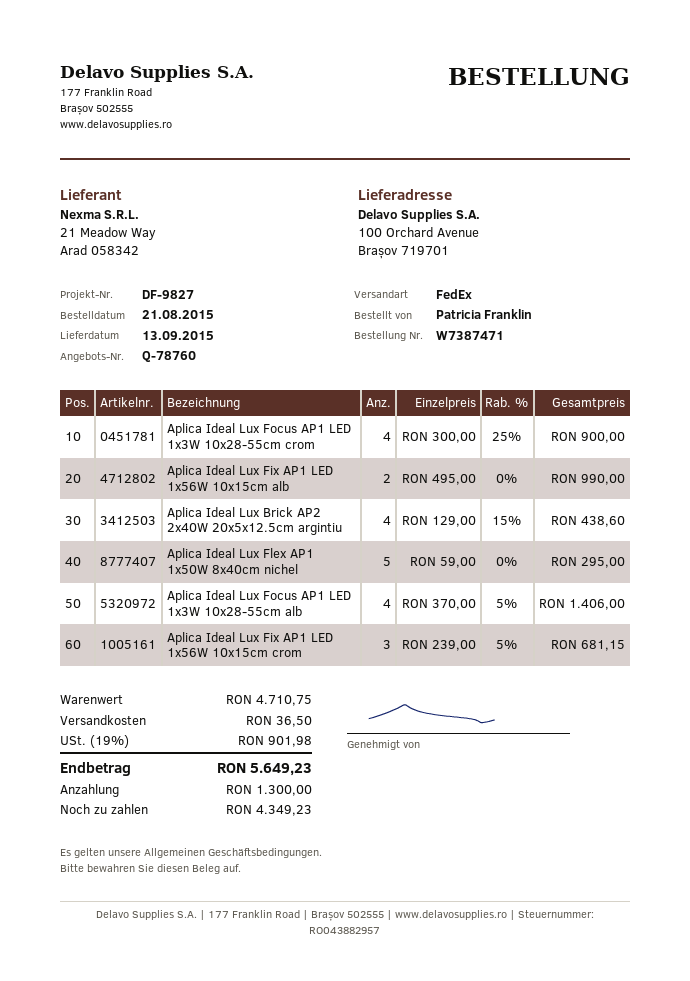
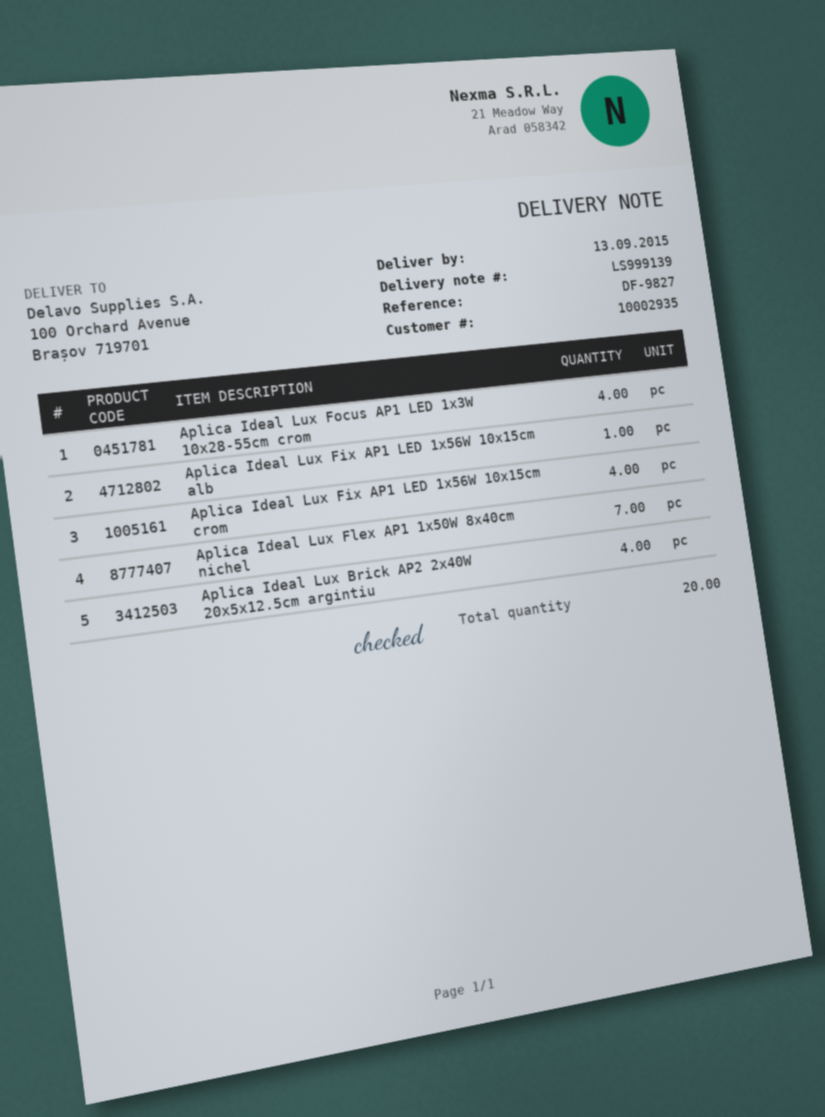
Aplica Ideal Lux Fix AP1 LED 1x56W 10x15cm alb: 2 -> 1
Aplica Ideal Lux Flex AP1 1x50W 8x40cm nichel: 5 -> 7
Aplica Ideal Lux Focus AP1 LED 1x3W 10x28-55cm alb: 4 -> none
Aplica Ideal Lux Fix AP1 LED 1x56W 10x15cm crom: 3 -> 4

